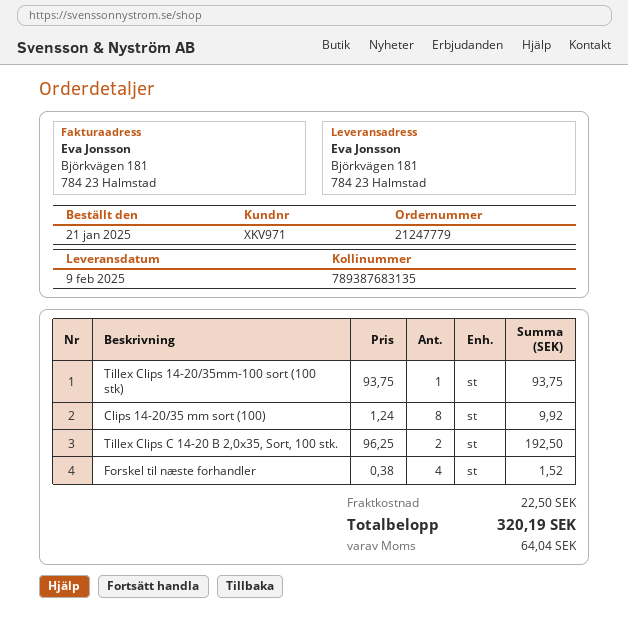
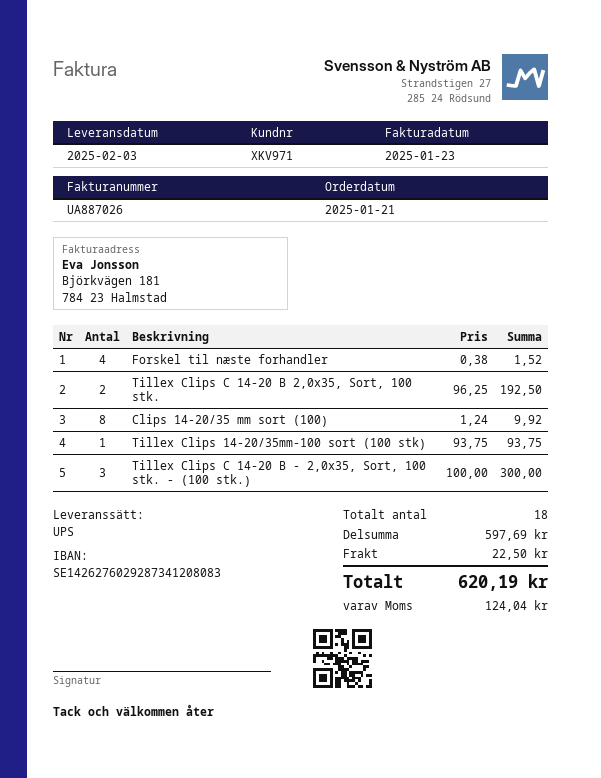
delivery date: 2025-02-09 -> 2025-02-03
Tillex Clips C 14-20 B - 2,0x35, Sort, 100 stk. - (100 stk.): none -> 3 x 100.00 = 300.00
tax: 64.04 -> 124.04
total: 320.19 -> 620.19

